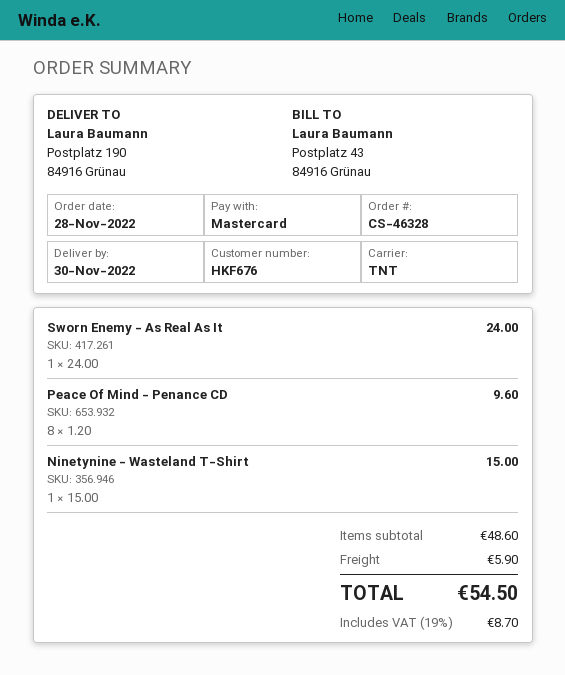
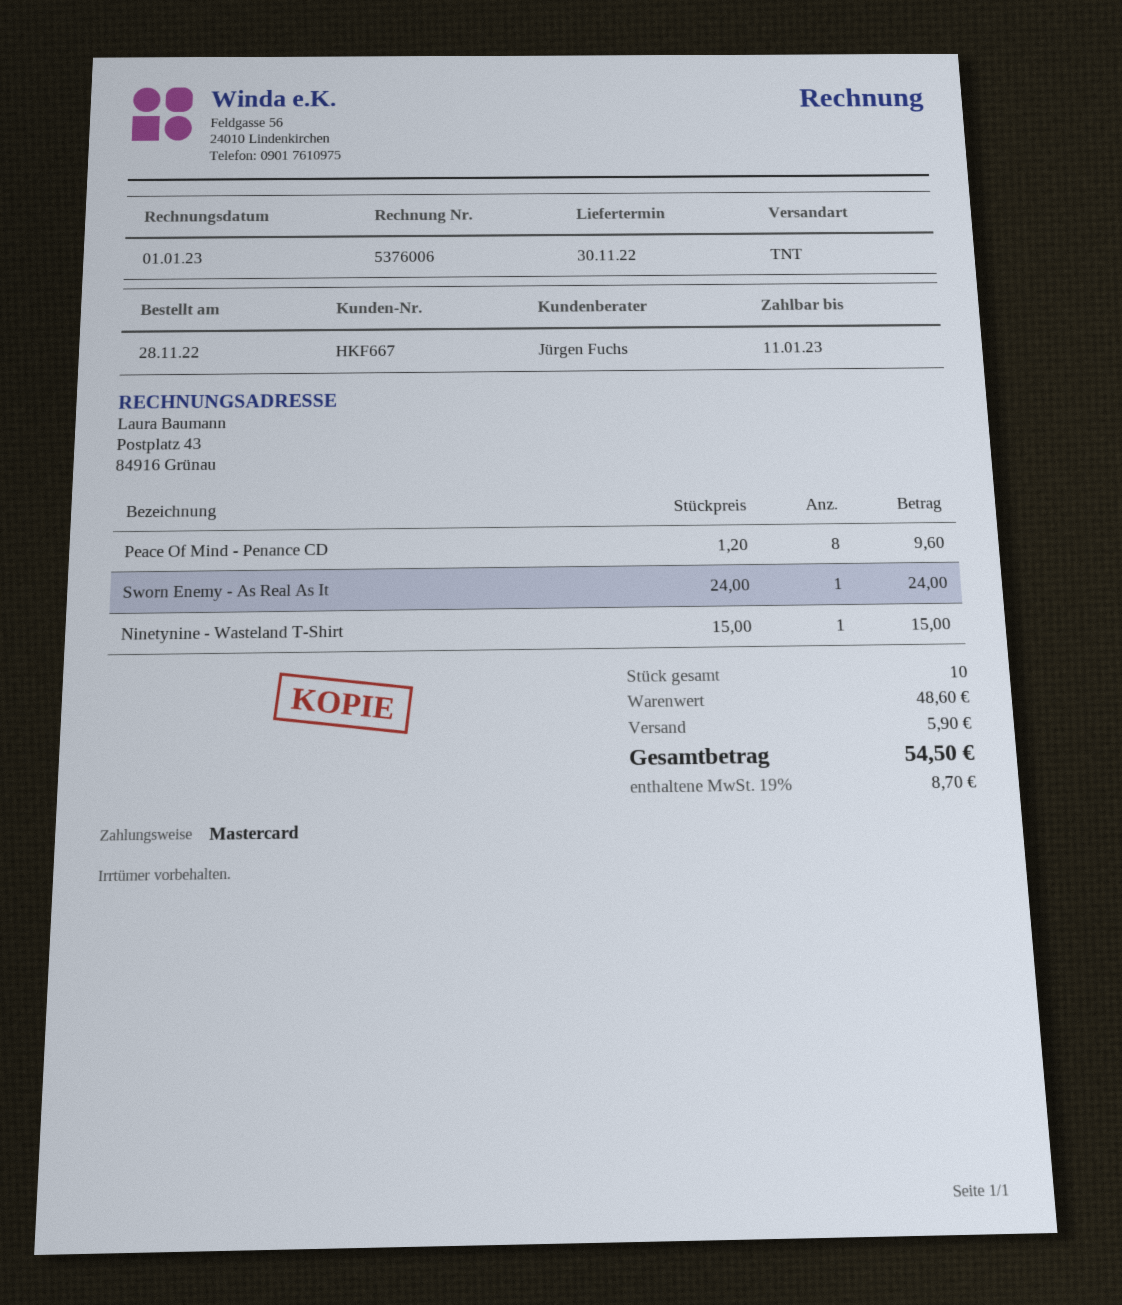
customer number: HKF676 -> HKF667

